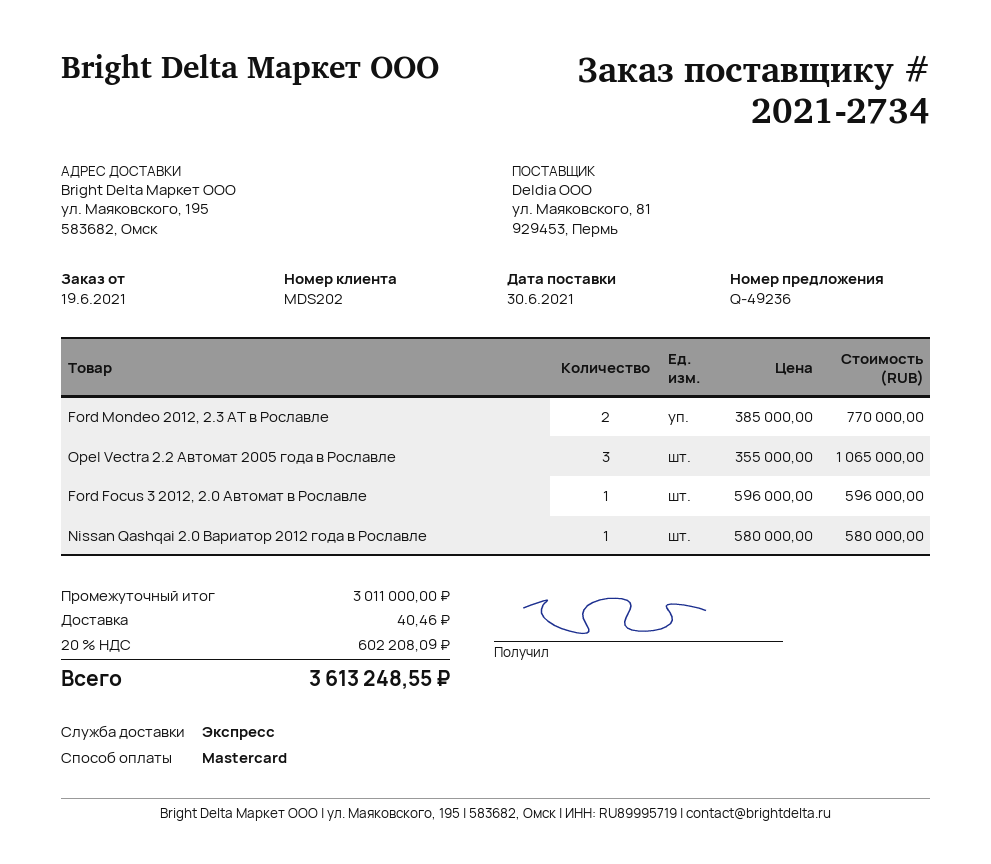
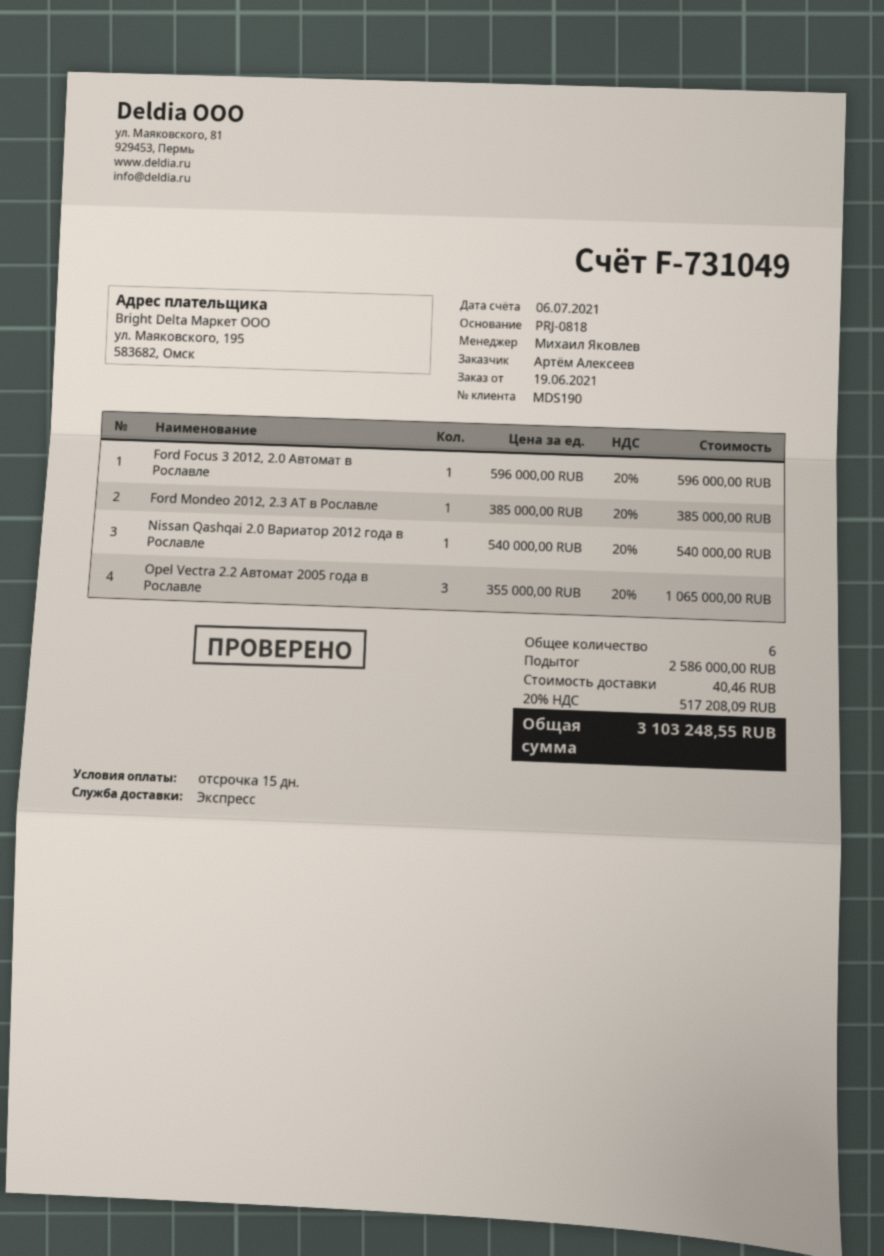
customer number: MDS202 -> MDS190
Ford Mondeo 2012, 2.3 АТ в Рославле: 2 x 385000.00 = 770000.00 -> 1 x 385000.00 = 385000.00
Nissan Qashqai 2.0 Вариатор 2012 года в Рославле: 1 x 580000.00 = 580000.00 -> 1 x 540000.00 = 540000.00
subtotal: 3011000.00 -> 2586000.00
tax: 20% = 602208.09 -> 20% = 517208.09
total: 3613248.55 -> 3103248.55

